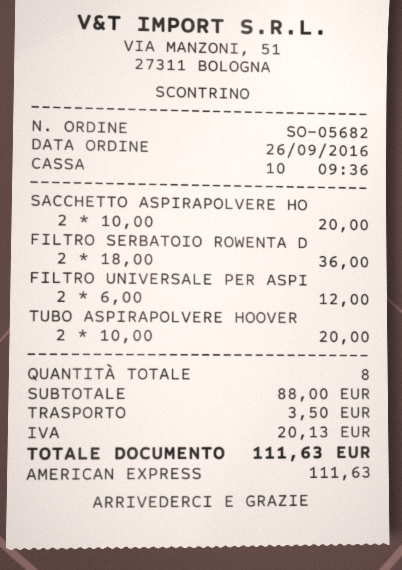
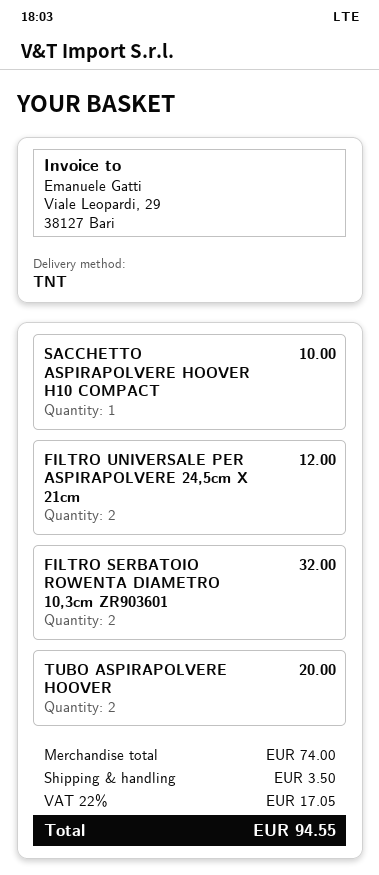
SACCHETTO ASPIRAPOLVERE HO: 2 for 20.00 -> 1 for 10.00
FILTRO SERBATOIO ROWENTA D: 2 for 36.00 -> 2 for 32.00
subtotal: 88.00 -> 74.00
tax: 20.13 -> 17.05
total: 111.63 -> 94.55

